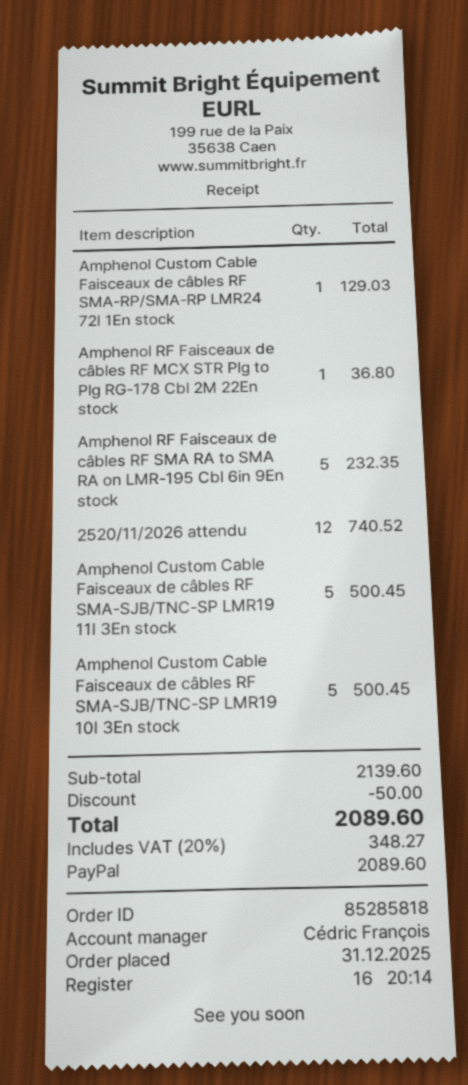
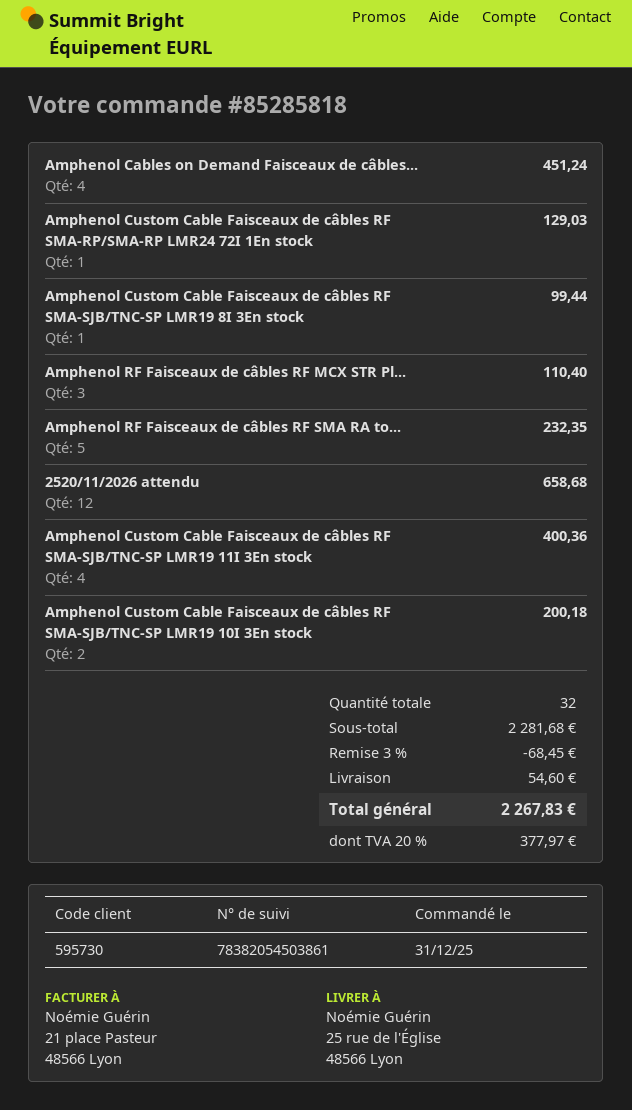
Amphenol RF Faisceaux de câbles RF MCX STR Plg to Plg RG-178 Cbl 2M 22En stock: 1 for 36.80 -> 3 for 110.40
2520/11/2026 attendu: 12 for 740.52 -> 12 for 658.68
Amphenol Custom Cable Faisceaux de câbles RF SMA-SJB/TNC-SP LMR19 11I 3En stock: 5 for 500.45 -> 4 for 400.36
Amphenol Custom Cable Faisceaux de câbles RF SMA-SJB/TNC-SP LMR19 10I 3En stock: 5 for 500.45 -> 2 for 200.18
Amphenol Cables on Demand Faisceaux de câbles...: none -> 4 for 451.24
Amphenol Custom Cable Faisceaux de câbles RF SMA-SJB/TNC-SP LMR19 8I 3En stock: none -> 1 for 99.44
subtotal: 2139.60 -> 2281.68
discount: 50.00 -> 68.45
shipping: none -> 54.60
tax: 20% = 348.27 -> 20% = 377.97
total: 2089.60 -> 2267.83

